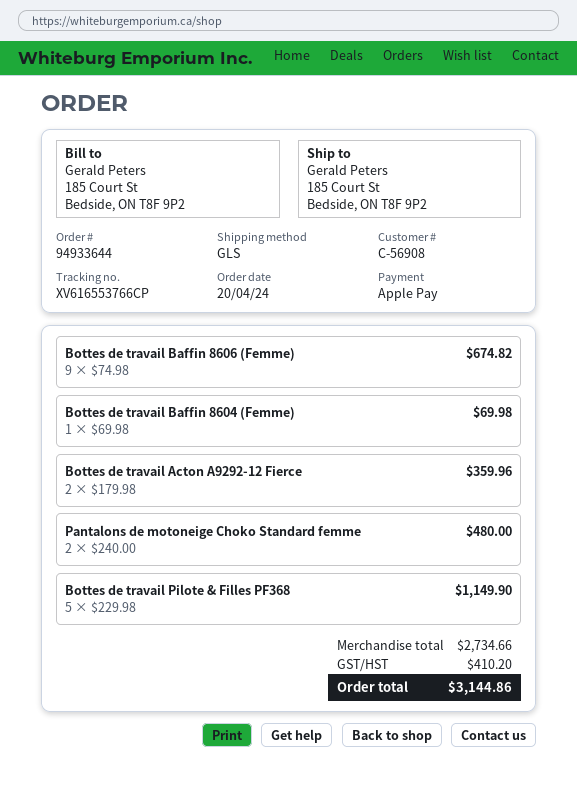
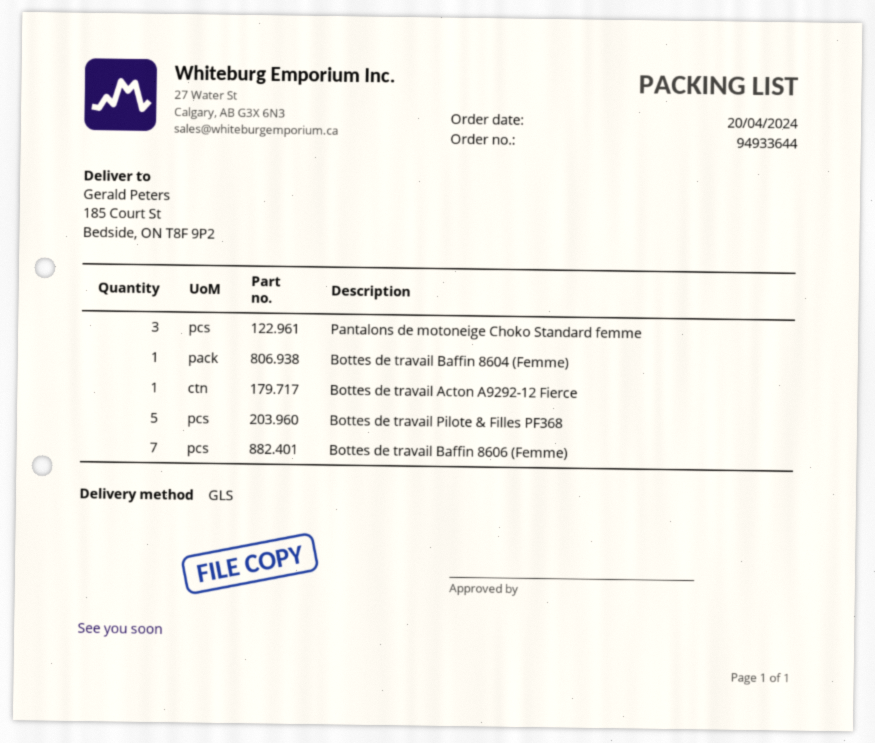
Bottes de travail Baffin 8606 (Femme): 9 -> 7
Bottes de travail Acton A9292-12 Fierce: 2 -> 1
Pantalons de motoneige Choko Standard femme: 2 -> 3

